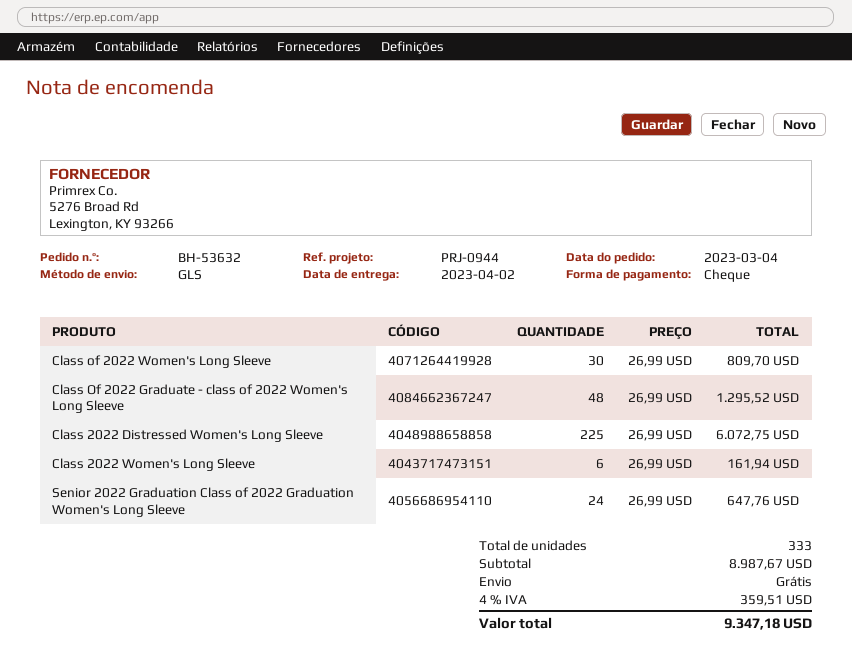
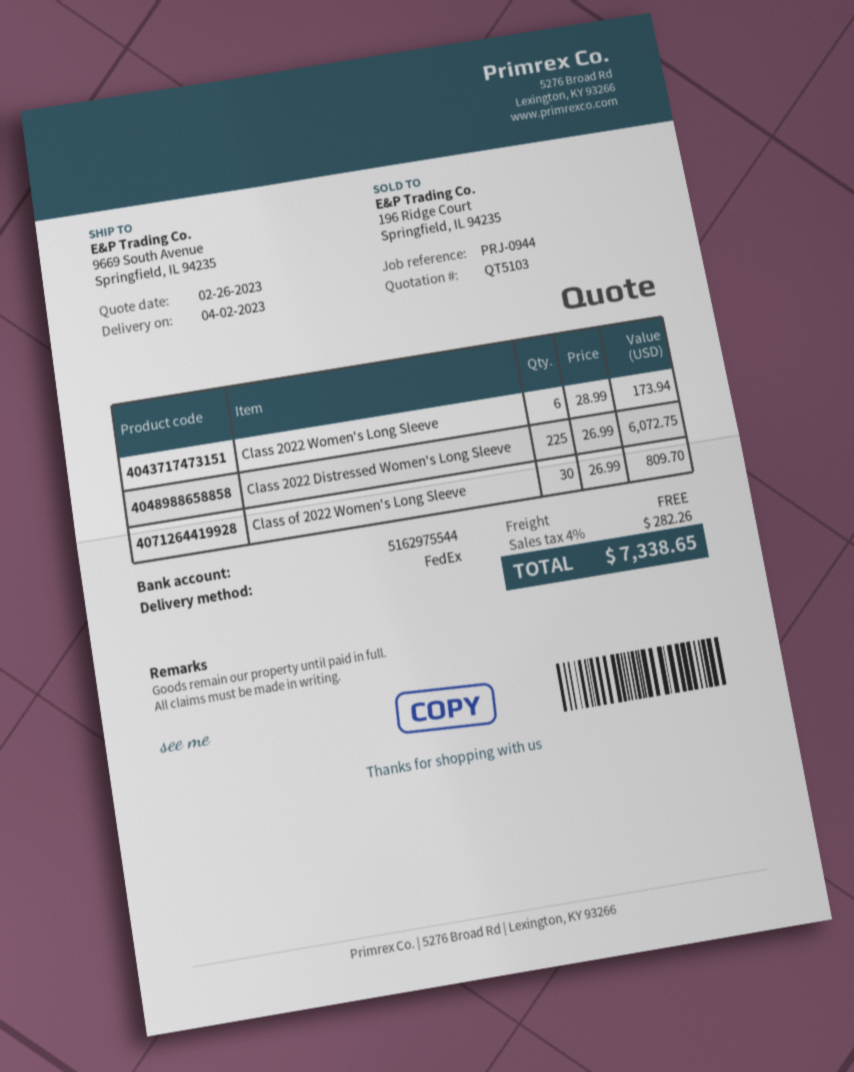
shipping method: GLS -> FedEx
Class Of 2022 Graduate - class of 2022 Women's Long Sleeve: 48 x 26.99 = 1295.52 -> none
Class 2022 Women's Long Sleeve: 6 x 26.99 = 161.94 -> 6 x 28.99 = 173.94
Senior 2022 Graduation Class of 2022 Graduation Women's Long Sleeve: 24 x 26.99 = 647.76 -> none
tax: 4% = 359.51 -> 4% = 282.26
total: 9347.18 -> 7338.65

